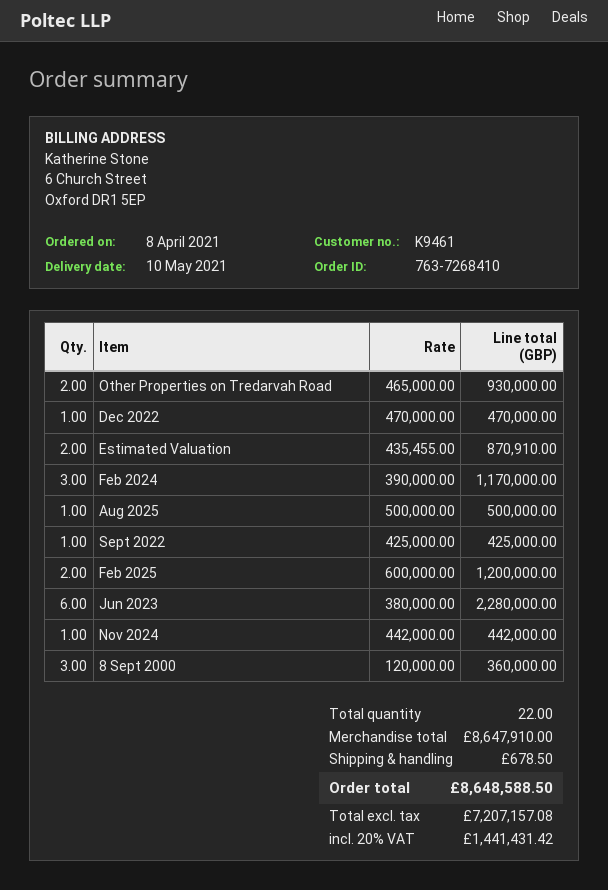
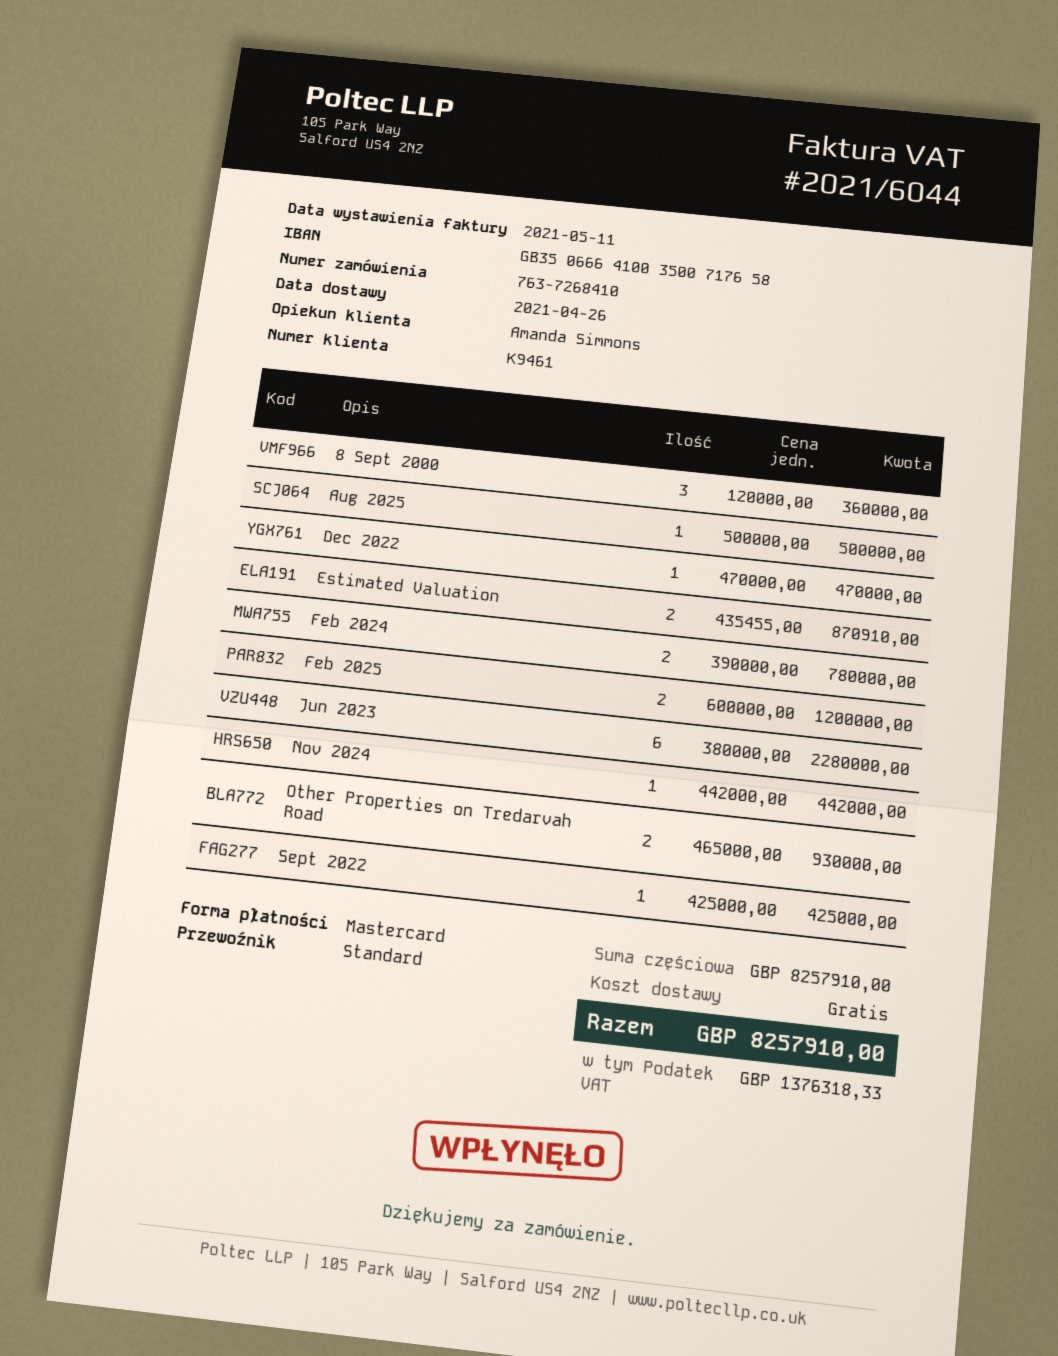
delivery date: 2021-05-10 -> 2021-04-26
Feb 2024: 3 x 390000.00 = 1170000.00 -> 2 x 390000.00 = 780000.00
subtotal: 8647910.00 -> 8257910.00
shipping: 678.50 -> 0.00
tax: 1441431.42 -> 1376318.33
total: 8648588.50 -> 8257910.00

